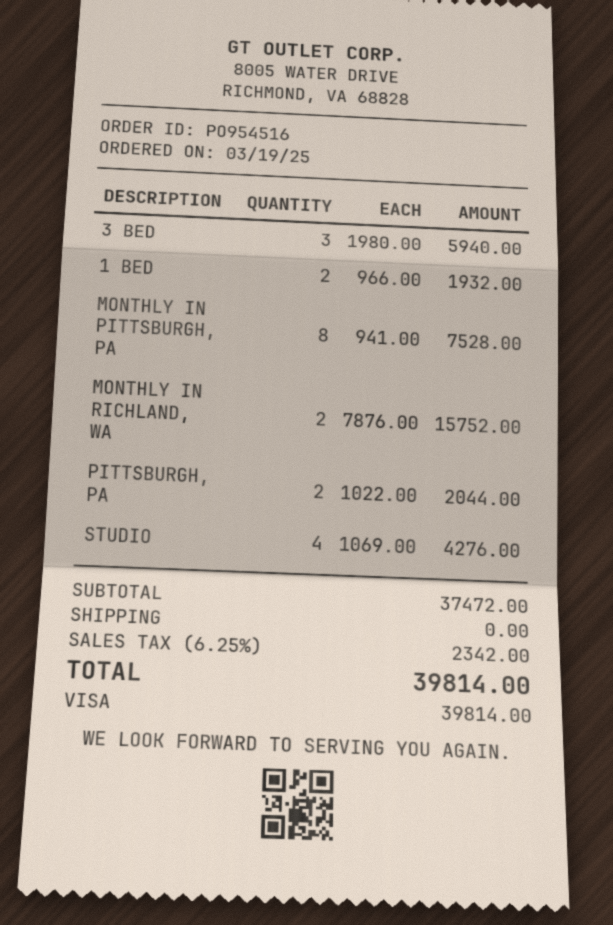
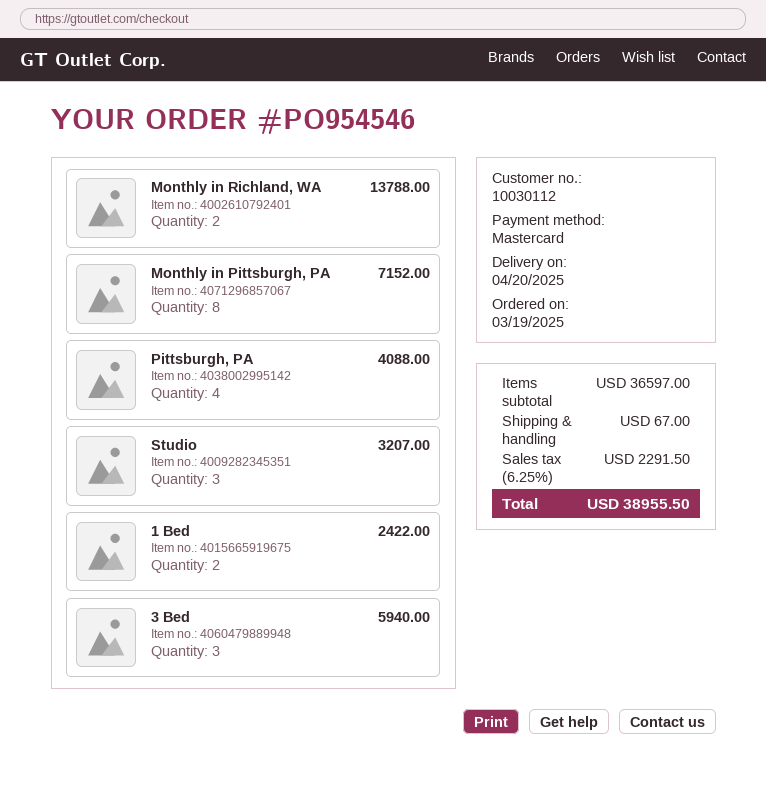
order number: PO954516 -> PO954546
payment method: Visa -> Mastercard
1 BED: 2 for 1932.00 -> 2 for 2422.00
MONTHLY IN PITTSBURGH, PA: 8 for 7528.00 -> 8 for 7152.00
MONTHLY IN RICHLAND, WA: 2 for 15752.00 -> 2 for 13788.00
PITTSBURGH, PA: 2 for 2044.00 -> 4 for 4088.00
STUDIO: 4 for 4276.00 -> 3 for 3207.00
subtotal: 37472.00 -> 36597.00
shipping: 0.00 -> 67.00
tax: 6.25% = 2342.00 -> 6.25% = 2291.50
total: 39814.00 -> 38955.50

